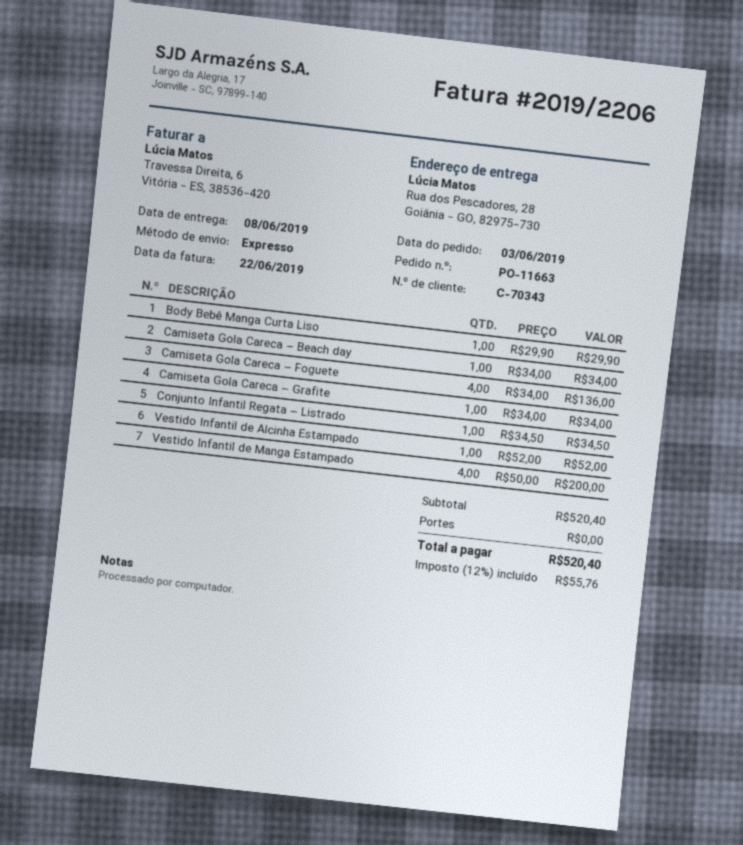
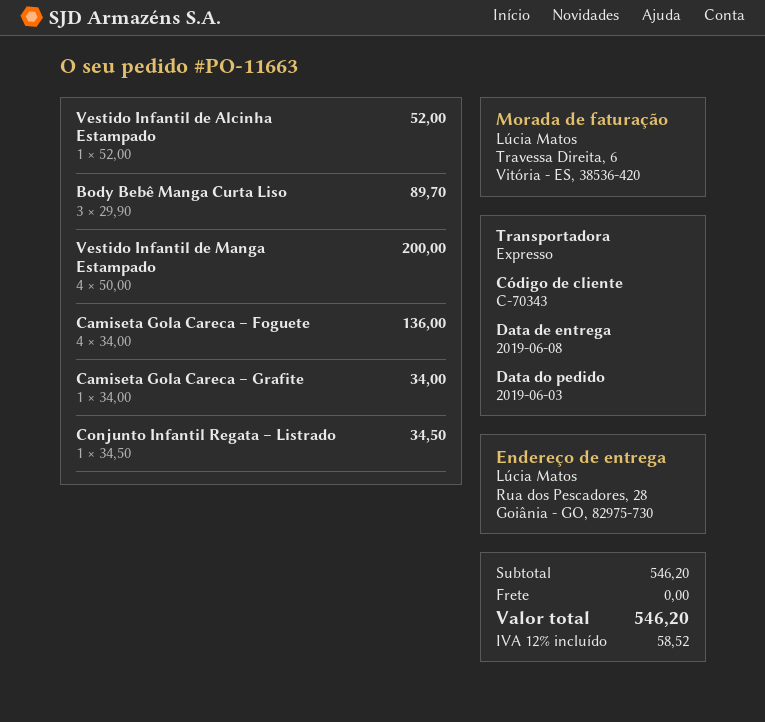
Body Bebê Manga Curta Liso: 1 x 29.90 = 29.90 -> 3 x 29.90 = 89.70
Camiseta Gola Careca – Beach day: 1 x 34.00 = 34.00 -> none
subtotal: 520.40 -> 546.20
tax: 12% = 55.76 -> 12% = 58.52
total: 520.40 -> 546.20

